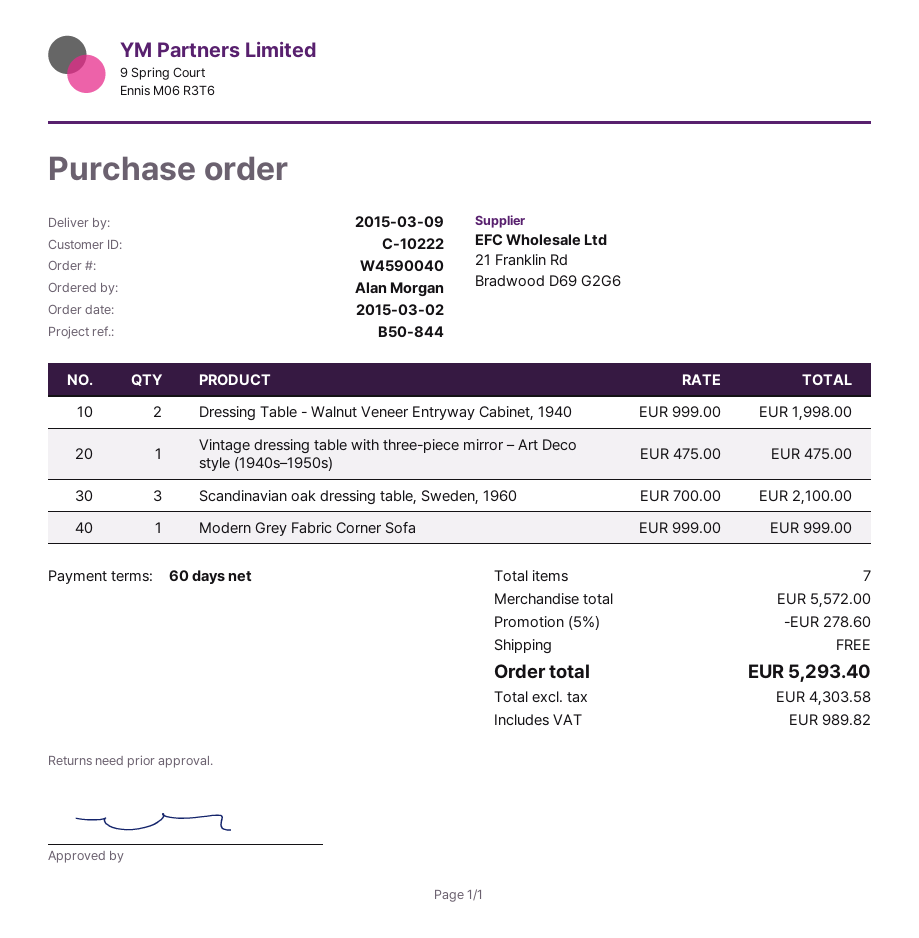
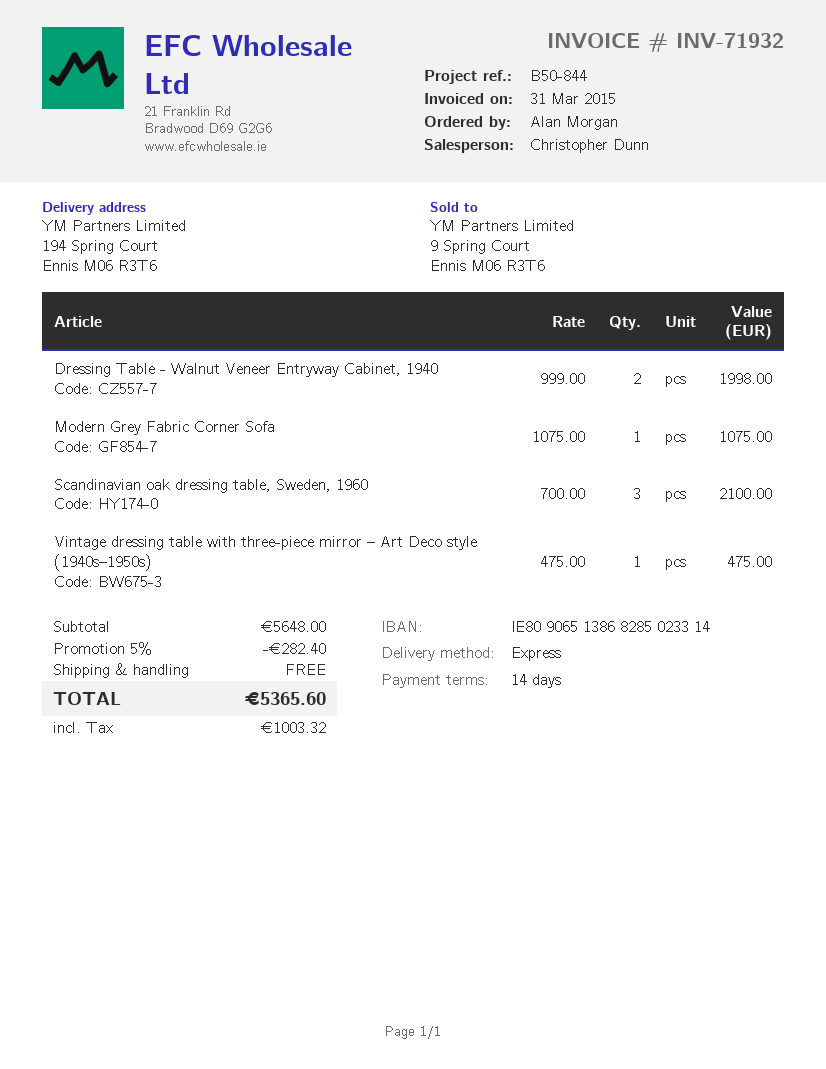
payment terms: 60 days -> 14 days
Modern Grey Fabric Corner Sofa: 1 x 999.00 = 999.00 -> 1 x 1075.00 = 1075.00
subtotal: 5572.00 -> 5648.00
discount: 5% = 278.60 -> 5% = 282.40
tax: 989.82 -> 1003.32
total: 5293.40 -> 5365.60

